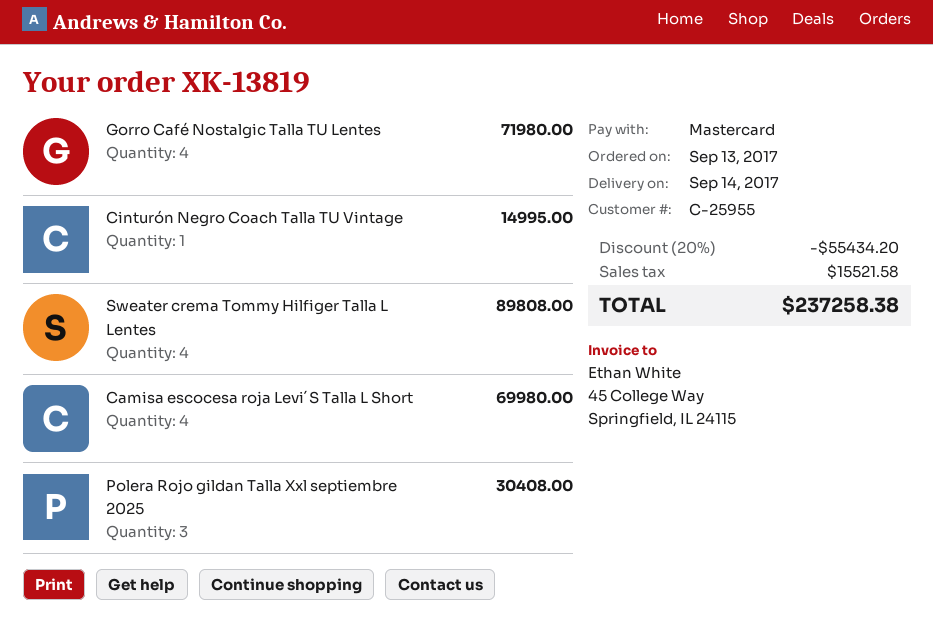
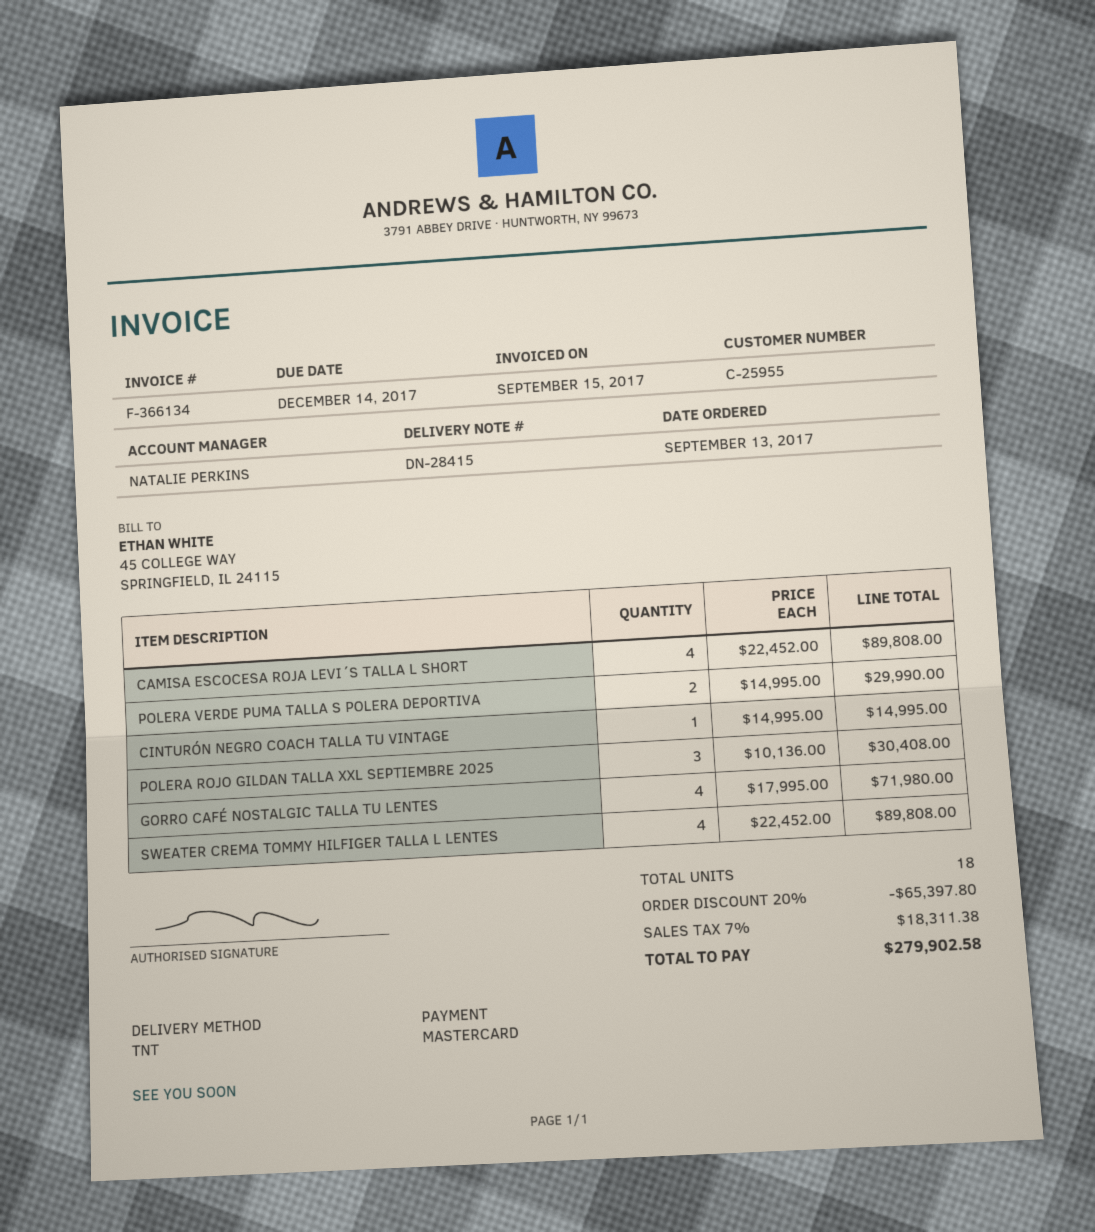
Camisa escocesa roja Levi´S Talla L Short: 4 for 69980.00 -> 4 for 89808.00
POLERA VERDE PUMA TALLA S POLERA DEPORTIVA: none -> 2 for 29990.00
discount: 20% = 55434.20 -> 20% = 65397.80
tax: 15521.58 -> 18311.38
total: 237258.38 -> 279902.58

